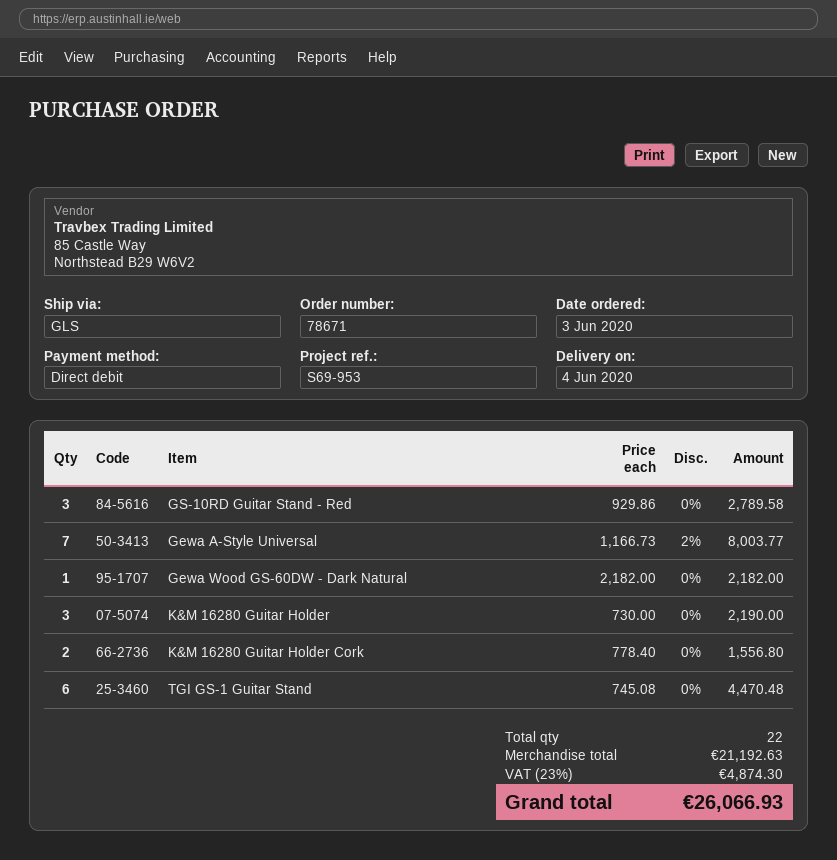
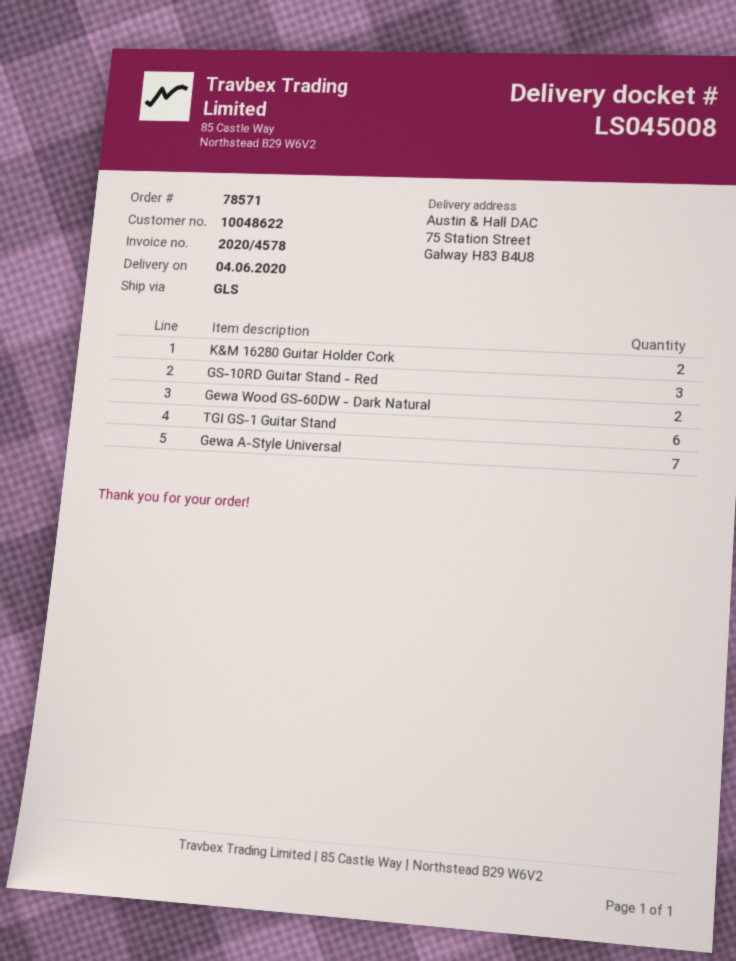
order number: 78671 -> 78571
Gewa Wood GS-60DW - Dark Natural: 1 -> 2
K&M 16280 Guitar Holder: 3 -> none

